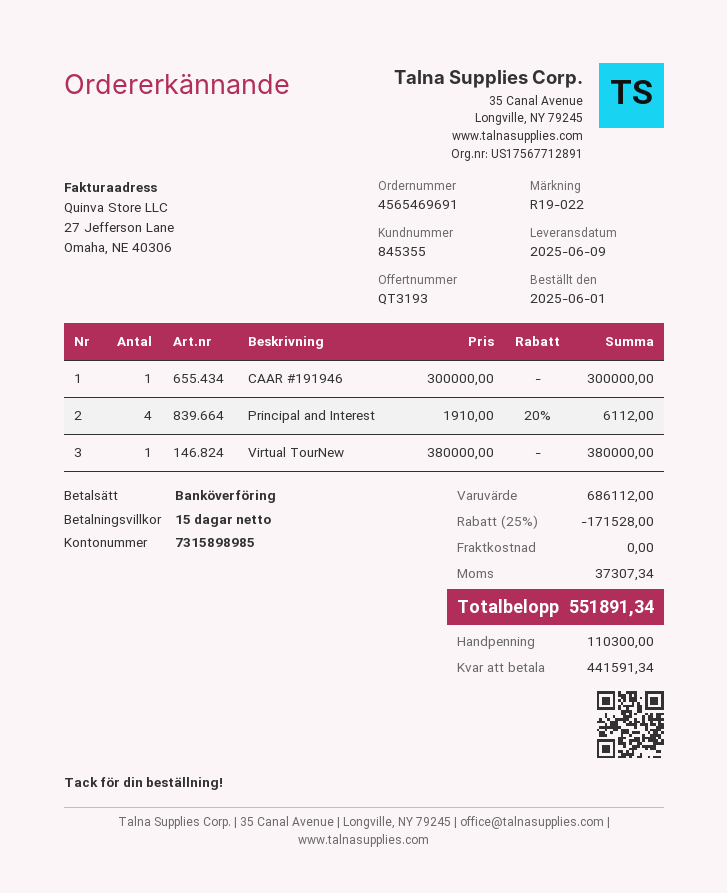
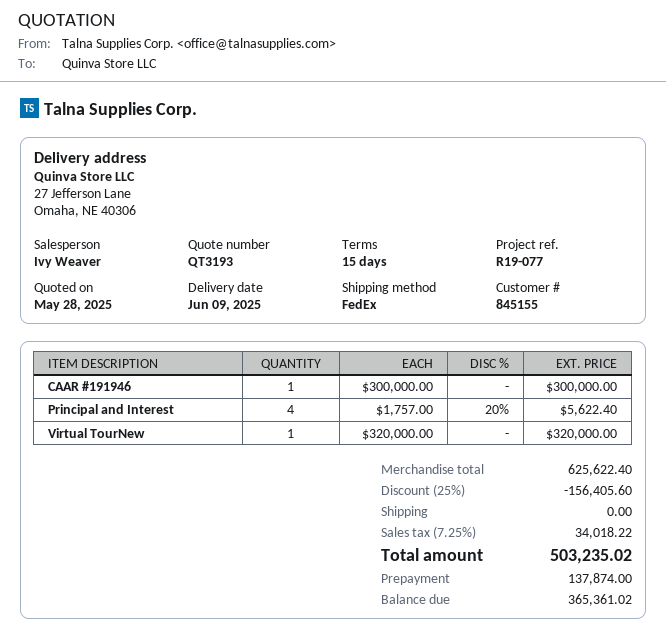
customer number: 845355 -> 845155
reference: R19-022 -> R19-077
Principal and Interest: 4 x 1910.00 - 20% = 6112.00 -> 4 x 1757.00 - 20% = 5622.40
Virtual TourNew: 1 x 380000.00 = 380000.00 -> 1 x 320000.00 = 320000.00
subtotal: 686112.00 -> 625622.40
discount: 25% = 171528.00 -> 25% = 156405.60
tax: 37307.34 -> 34018.22
total: 551891.34 -> 503235.02
deposit: 110300.00 -> 137874.00
balance: 441591.34 -> 365361.02

